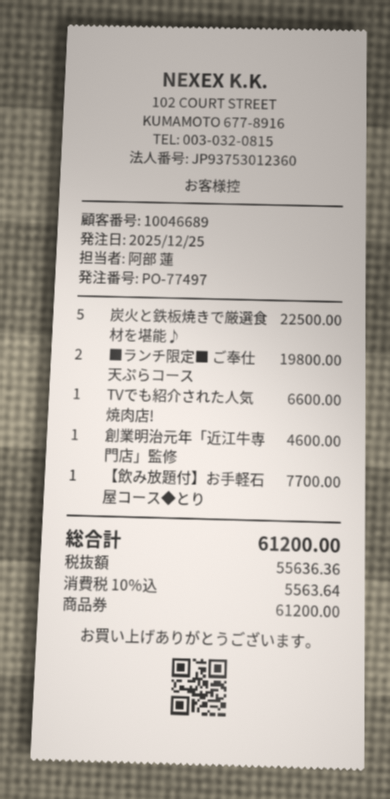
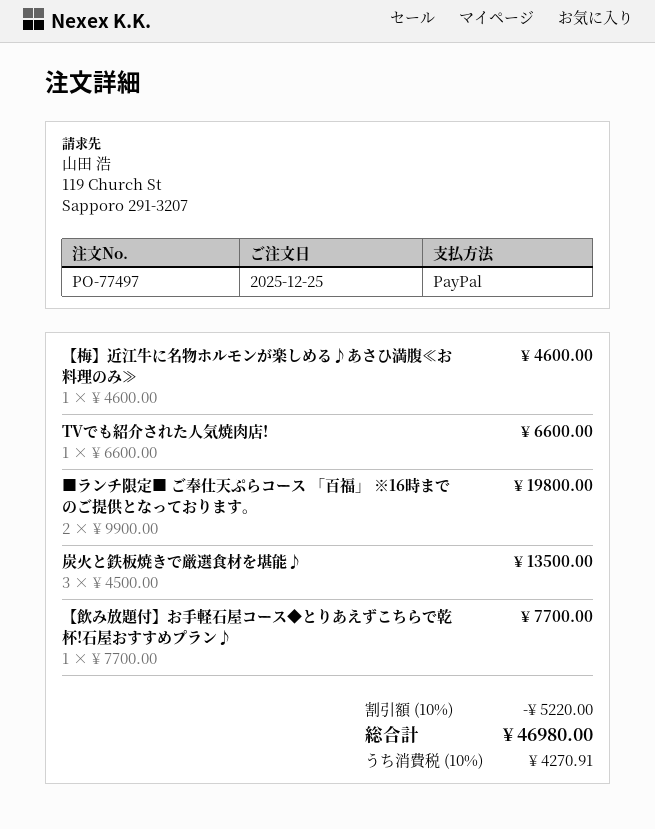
payment method: gift card -> PayPal
炭火と鉄板焼きで厳選食材を堪能♪: 5 for 22500.00 -> 3 for 13500.00
創業明治元年「近江牛専門店」監修: 1 for 4600.00 -> none
【梅】近江牛に名物ホルモンが楽しめる♪あさひ満腹≪お料理のみ≫: none -> 1 for 4600.00
discount: none -> 10% = 5220.00
tax: 10% = 5563.64 -> 10% = 4270.91
total: 61200.00 -> 46980.00

